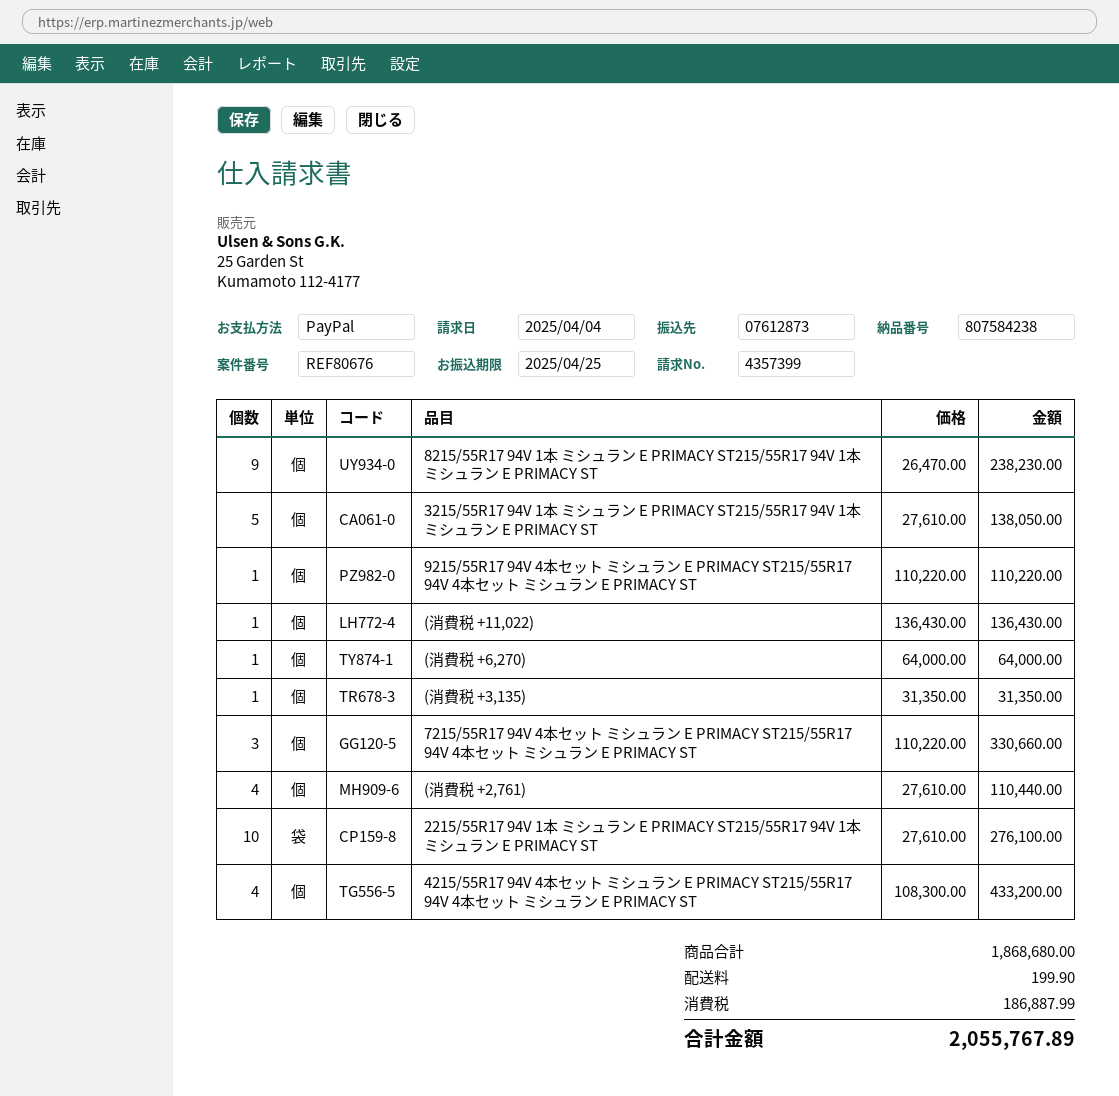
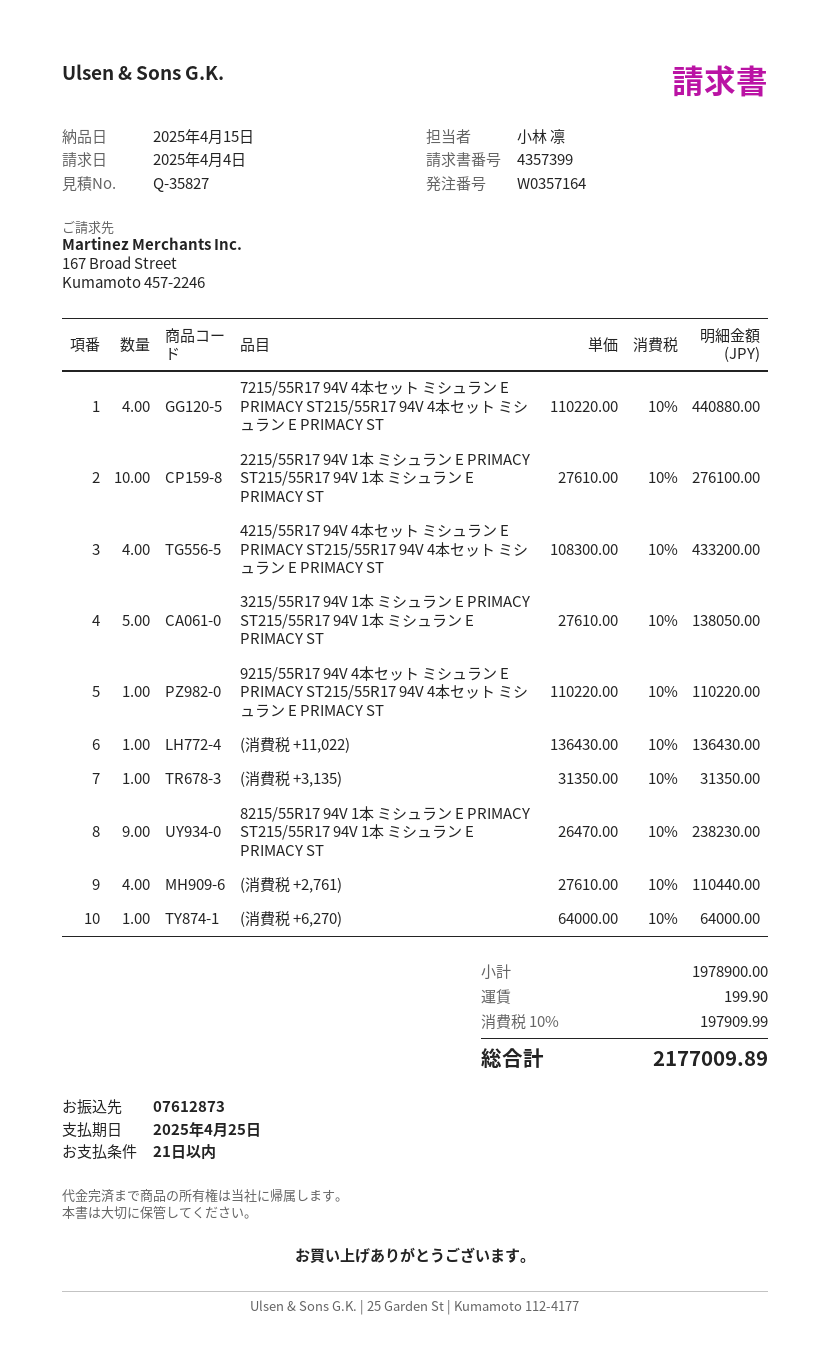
7215/55R17 94V 4本セット ミシュラン E PRIMACY ST215/55R17 94V 4本セット ミシュラン E PRIMACY ST: 3 x 110220.00 = 330660.00 -> 4 x 110220.00 = 440880.00
subtotal: 1868680.00 -> 1978900.00
tax: 186887.99 -> 197909.99
total: 2055767.89 -> 2177009.89

